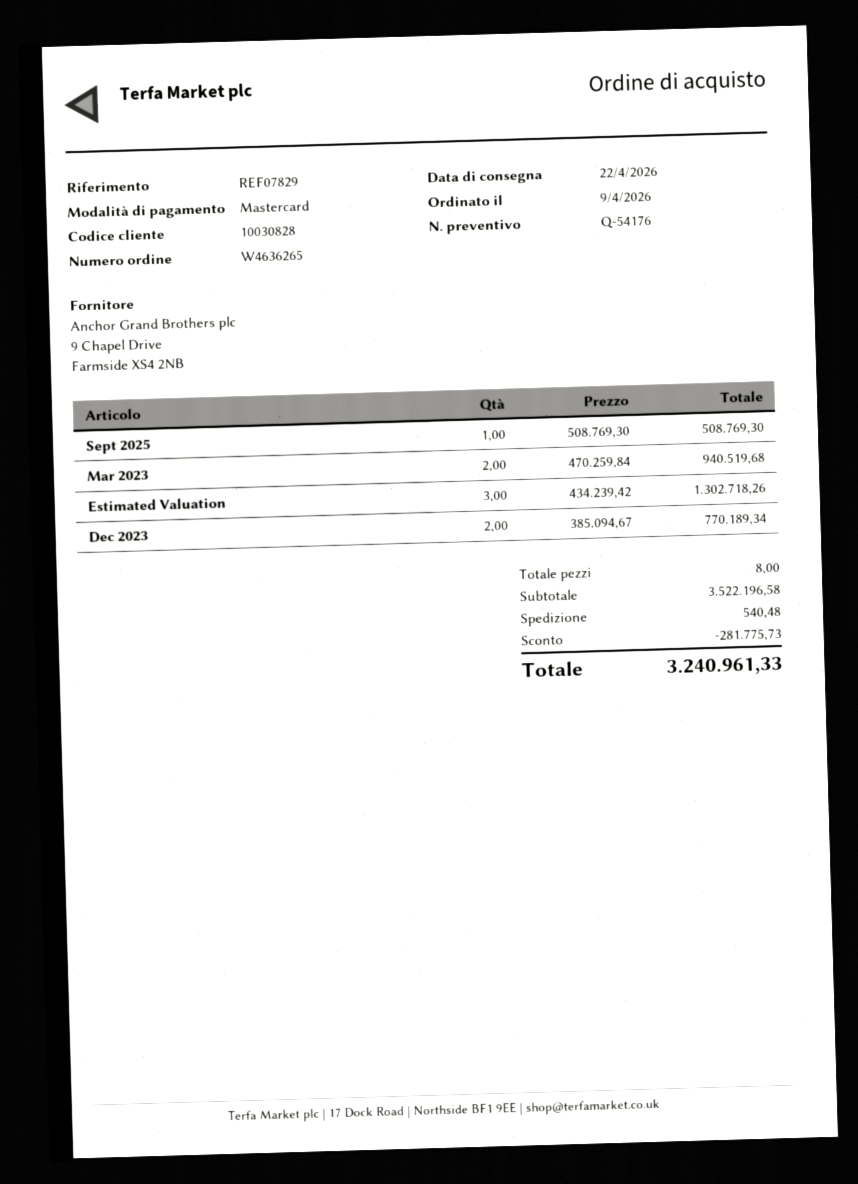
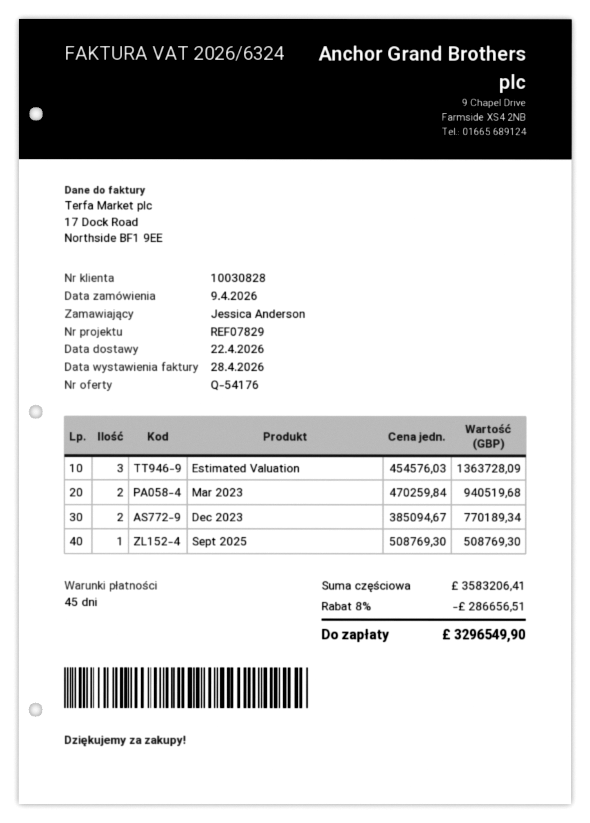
Estimated Valuation: 3 x 434239.42 = 1302718.26 -> 3 x 454576.03 = 1363728.09
subtotal: 3522196.58 -> 3583206.41
discount: 281775.73 -> 286656.51
shipping: 540.48 -> none
total: 3240961.33 -> 3296549.90

